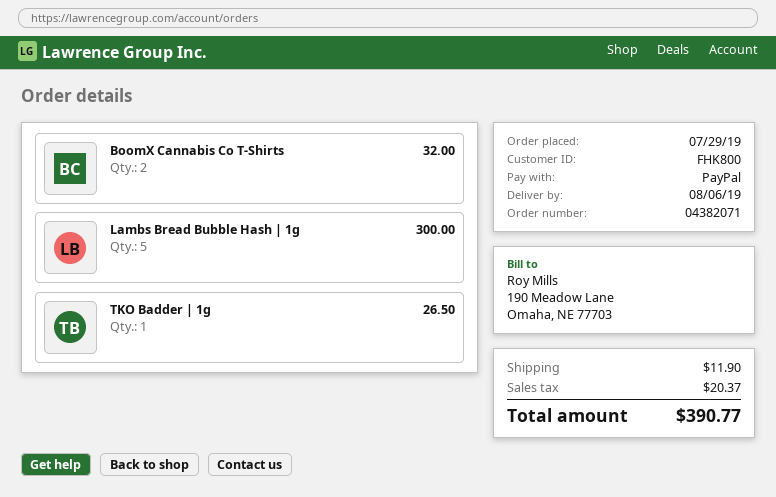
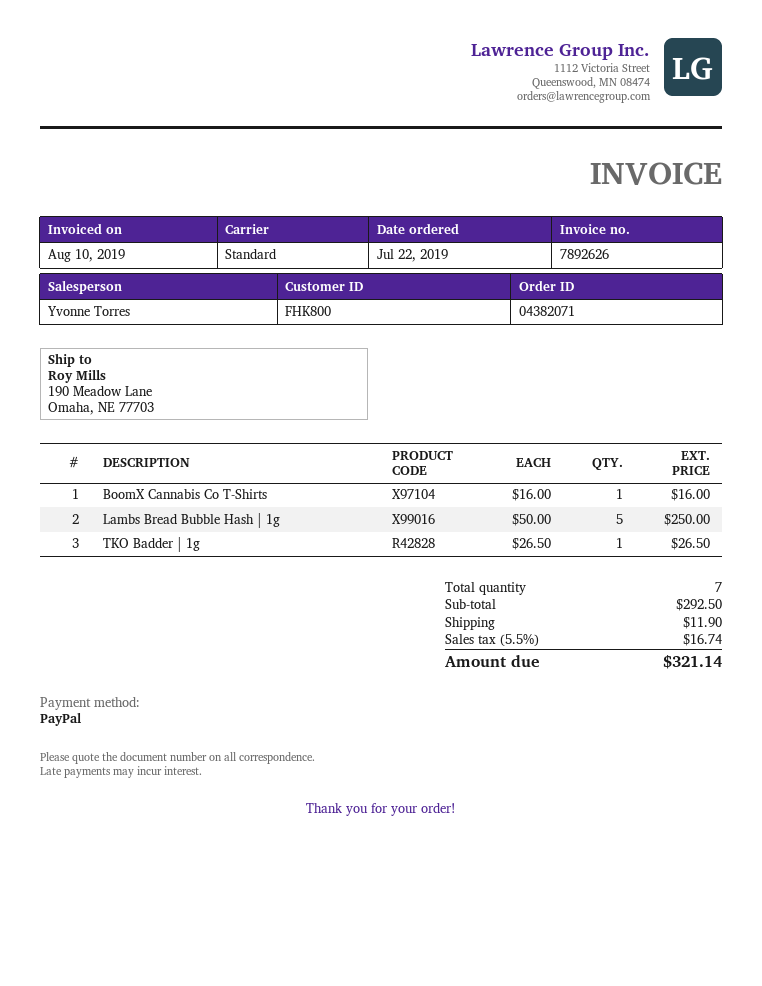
order date: 2019-07-29 -> 2019-07-22
BoomX Cannabis Co T-Shirts: 2 for 32.00 -> 1 for 16.00
Lambs Bread Bubble Hash | 1g: 5 for 300.00 -> 5 for 250.00
tax: 20.37 -> 16.74
total: 390.77 -> 321.14

